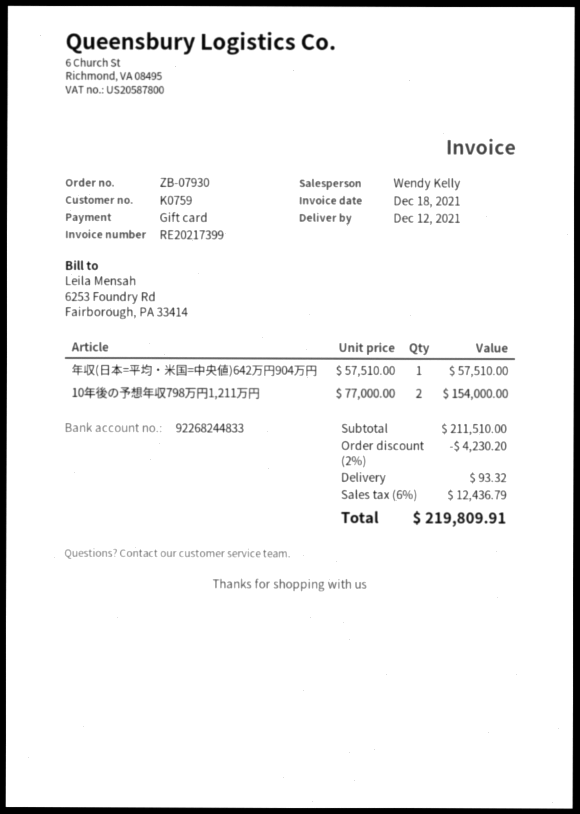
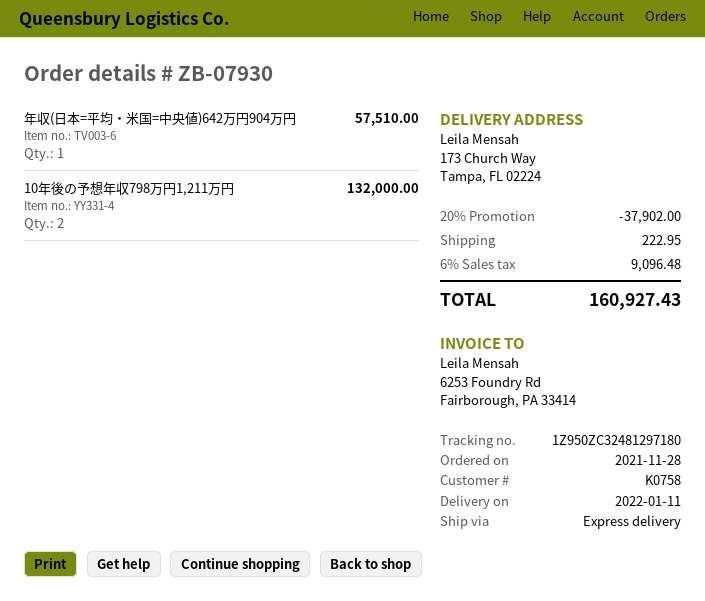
delivery date: 2021-12-12 -> 2022-01-11
customer number: K0759 -> K0758
10年後の予想年収798万円1,211万円: 2 for 154000.00 -> 2 for 132000.00
discount: 2% = 4230.20 -> 20% = 37902.00
shipping: 93.32 -> 222.95
tax: 6% = 12436.79 -> 6% = 9096.48
total: 219809.91 -> 160927.43

